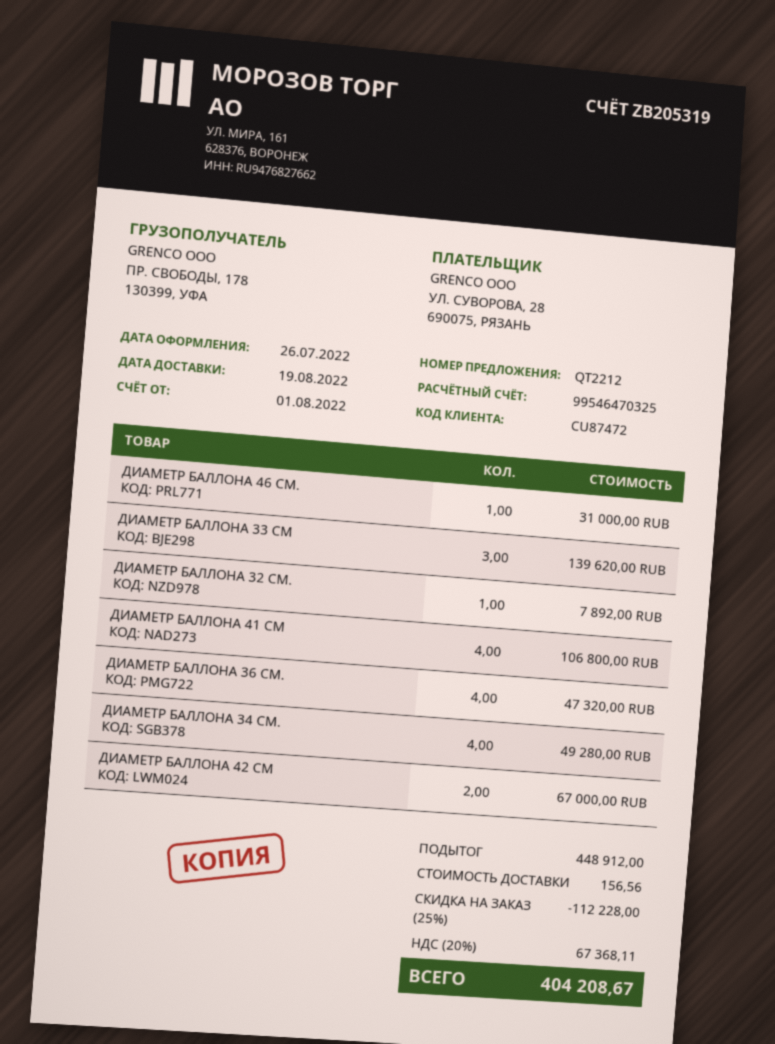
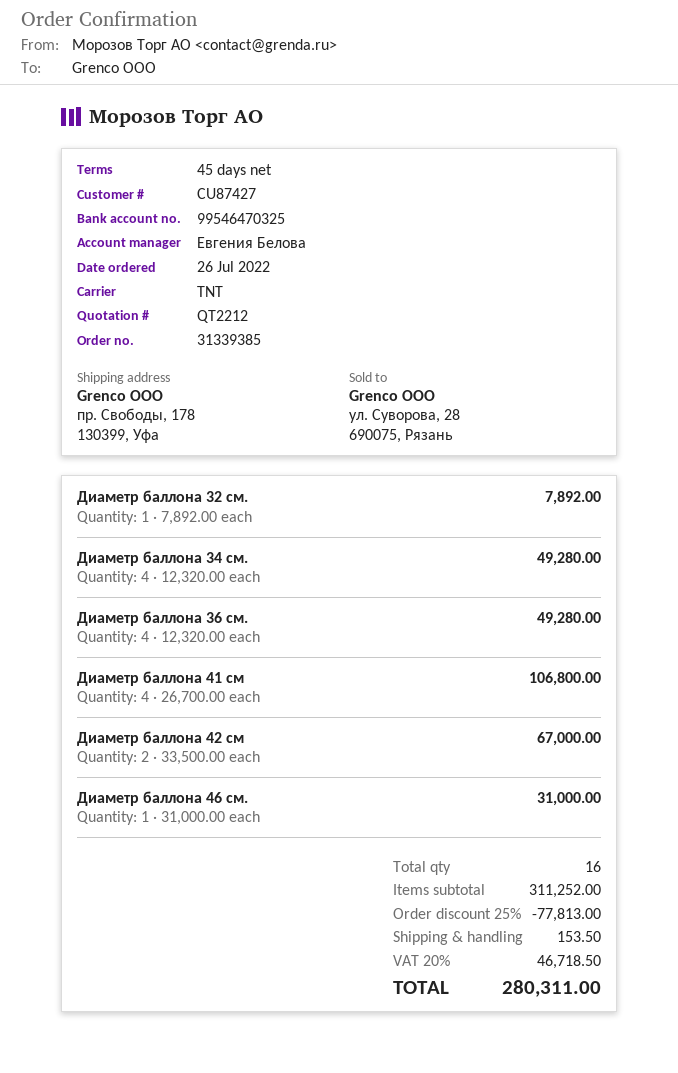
customer number: CU87472 -> CU87427
ДИАМЕТР БАЛЛОНА 33 СМ: 3 for 139620.00 -> none
ДИАМЕТР БАЛЛОНА 36 СМ.: 4 for 47320.00 -> 4 for 49280.00
subtotal: 448912.00 -> 311252.00
discount: 25% = 112228.00 -> 25% = 77813.00
shipping: 156.56 -> 153.50
tax: 20% = 67368.11 -> 20% = 46718.50
total: 404208.67 -> 280311.00

